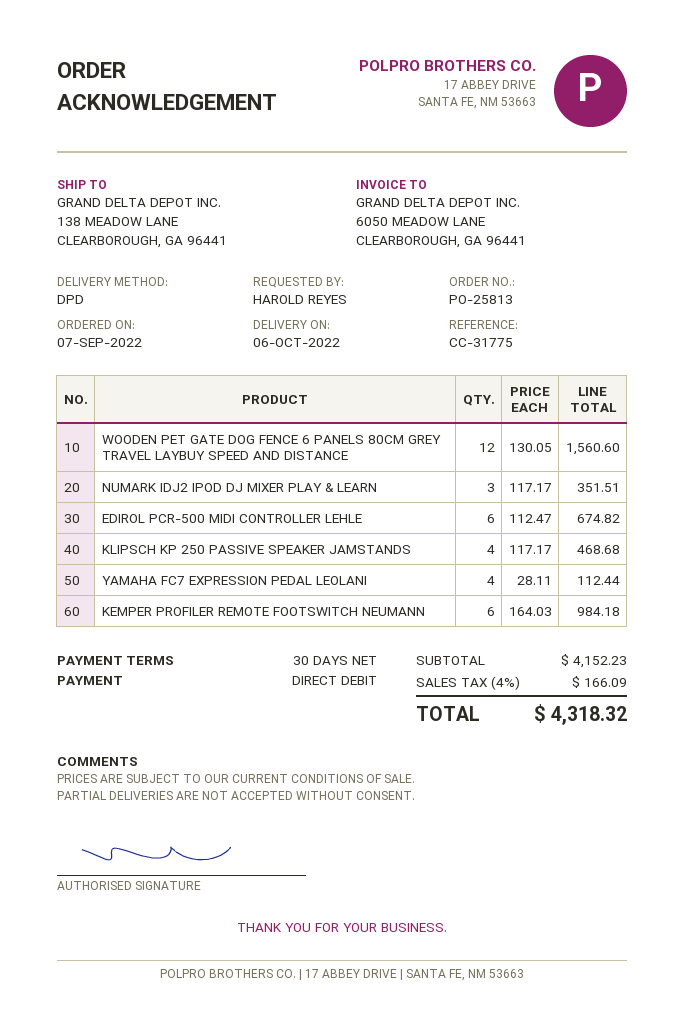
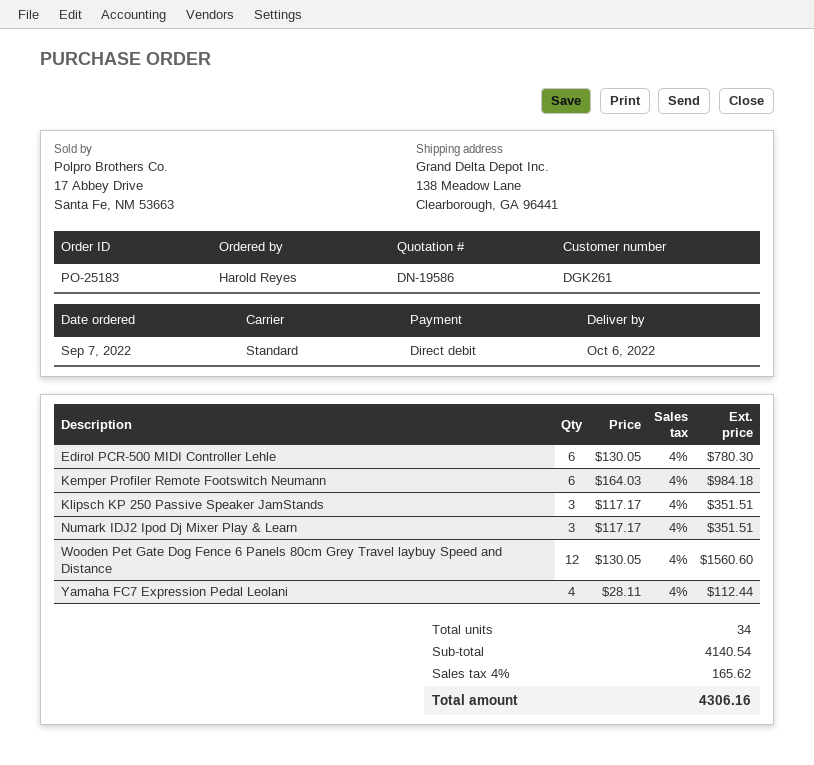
order number: PO-25813 -> PO-25183
shipping method: DPD -> standard
EDIROL PCR-500 MIDI CONTROLLER LEHLE: 6 x 112.47 = 674.82 -> 6 x 130.05 = 780.30
KLIPSCH KP 250 PASSIVE SPEAKER JAMSTANDS: 4 x 117.17 = 468.68 -> 3 x 117.17 = 351.51
subtotal: 4152.23 -> 4140.54
tax: 4% = 166.09 -> 4% = 165.62
total: 4318.32 -> 4306.16

